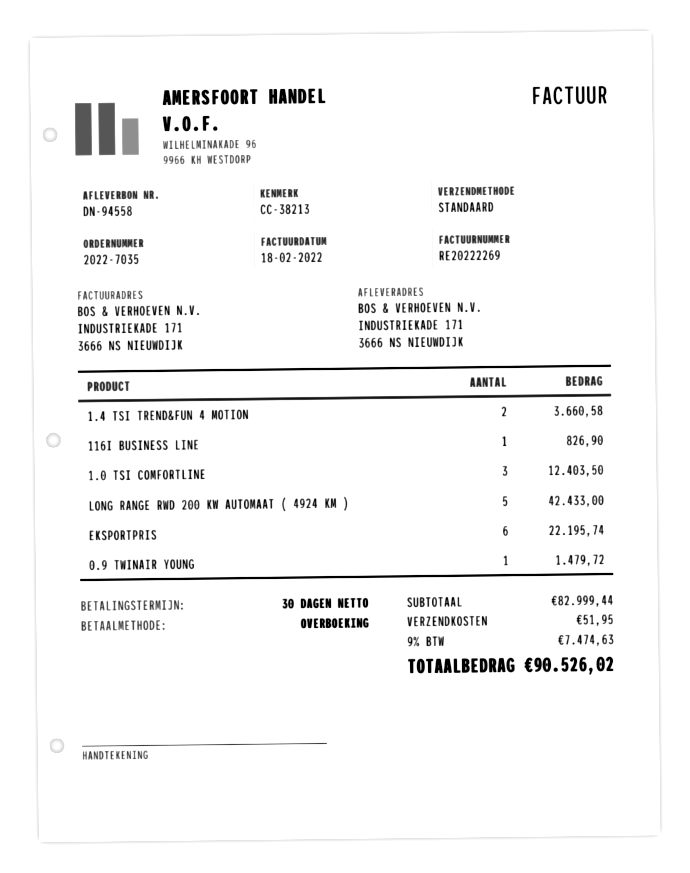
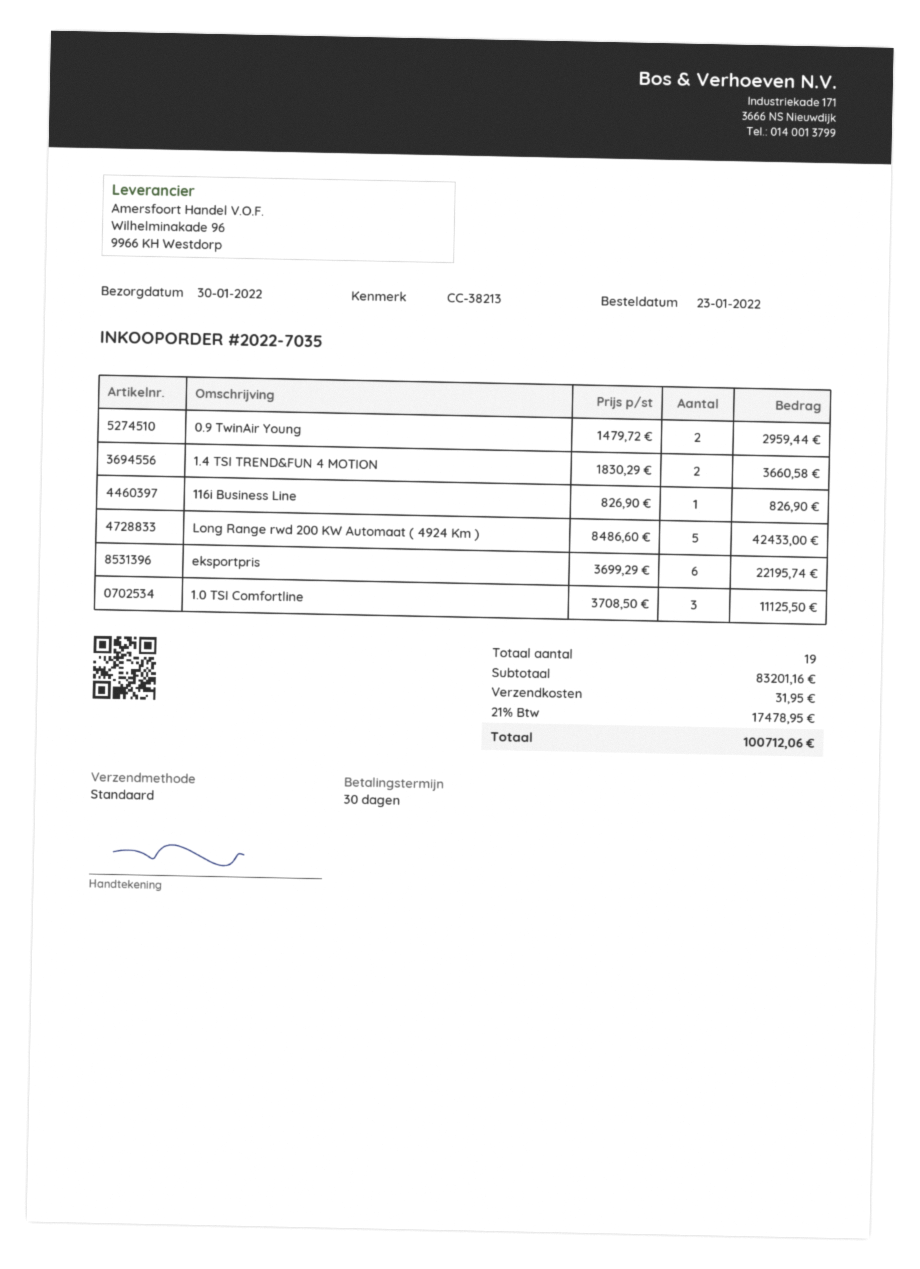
1.0 TSI COMFORTLINE: 3 for 12403.50 -> 3 for 11125.50
0.9 TWINAIR YOUNG: 1 for 1479.72 -> 2 for 2959.44
subtotal: 82999.44 -> 83201.16
shipping: 51.95 -> 31.95
tax: 9% = 7474.63 -> 21% = 17478.95
total: 90526.02 -> 100712.06

